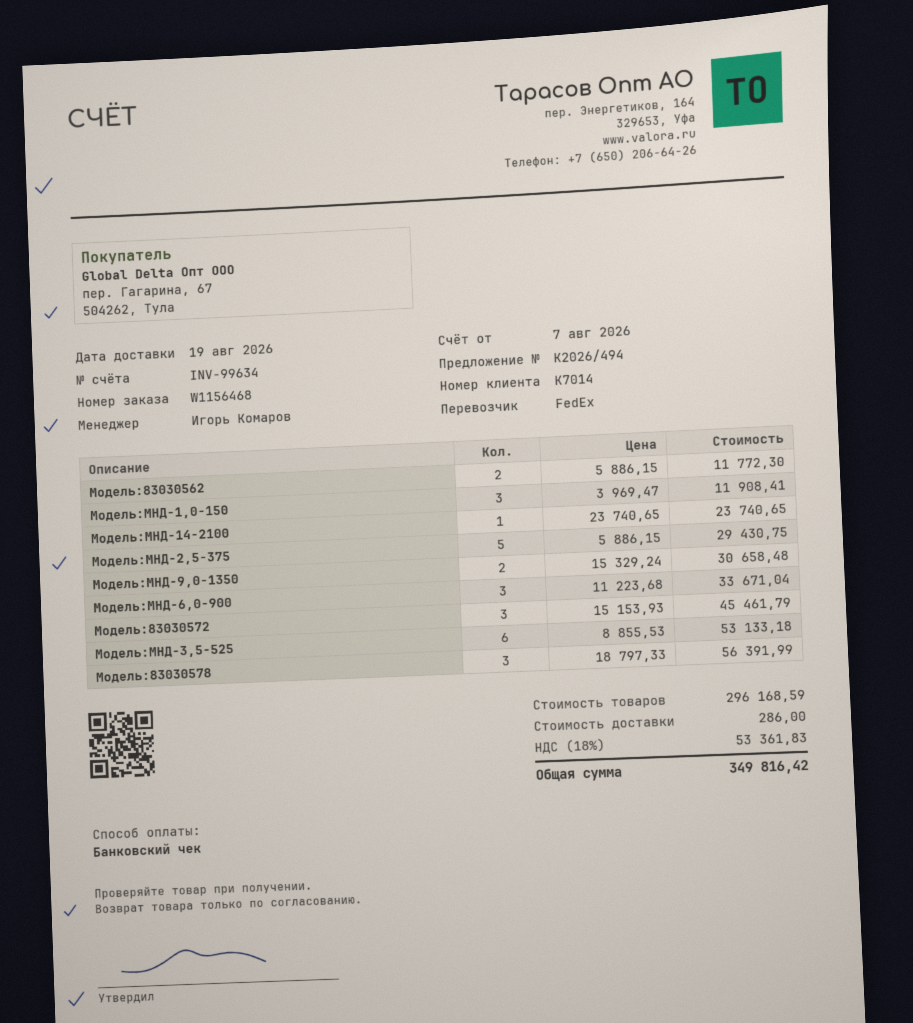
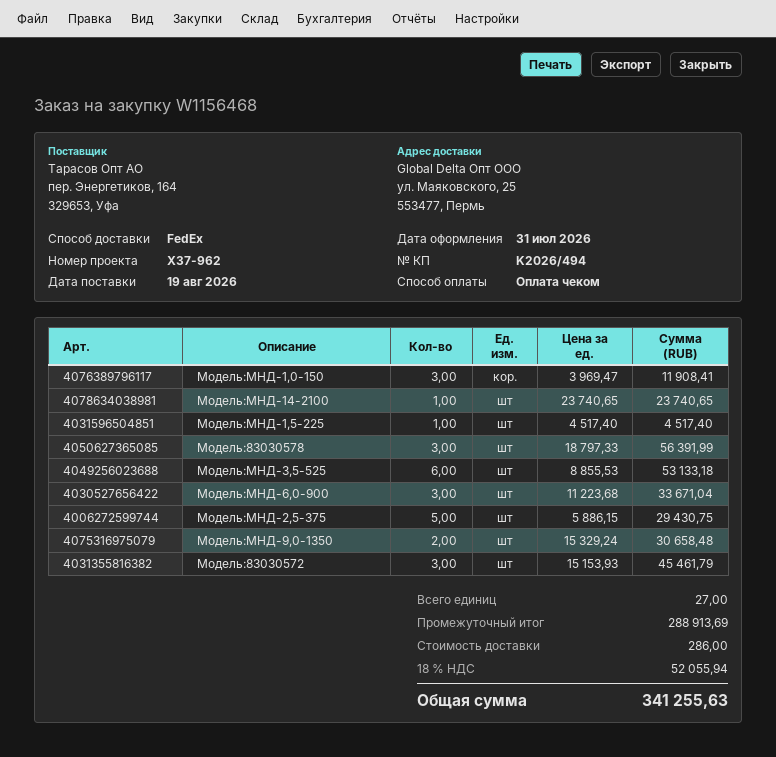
Модель:83030562: 2 x 5886.15 = 11772.30 -> none
Модель:МНД-1,5-225: none -> 1 x 4517.40 = 4517.40
subtotal: 296168.59 -> 288913.69
tax: 18% = 53361.83 -> 18% = 52055.94
total: 349816.42 -> 341255.63

